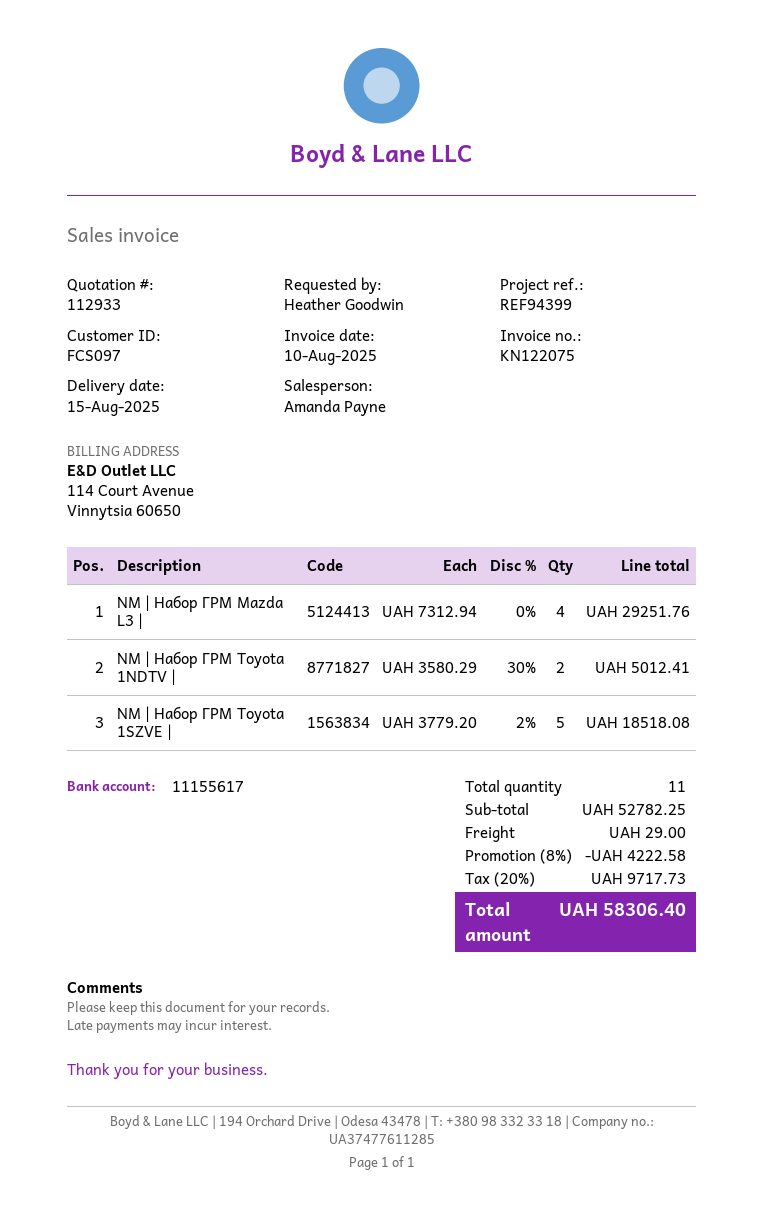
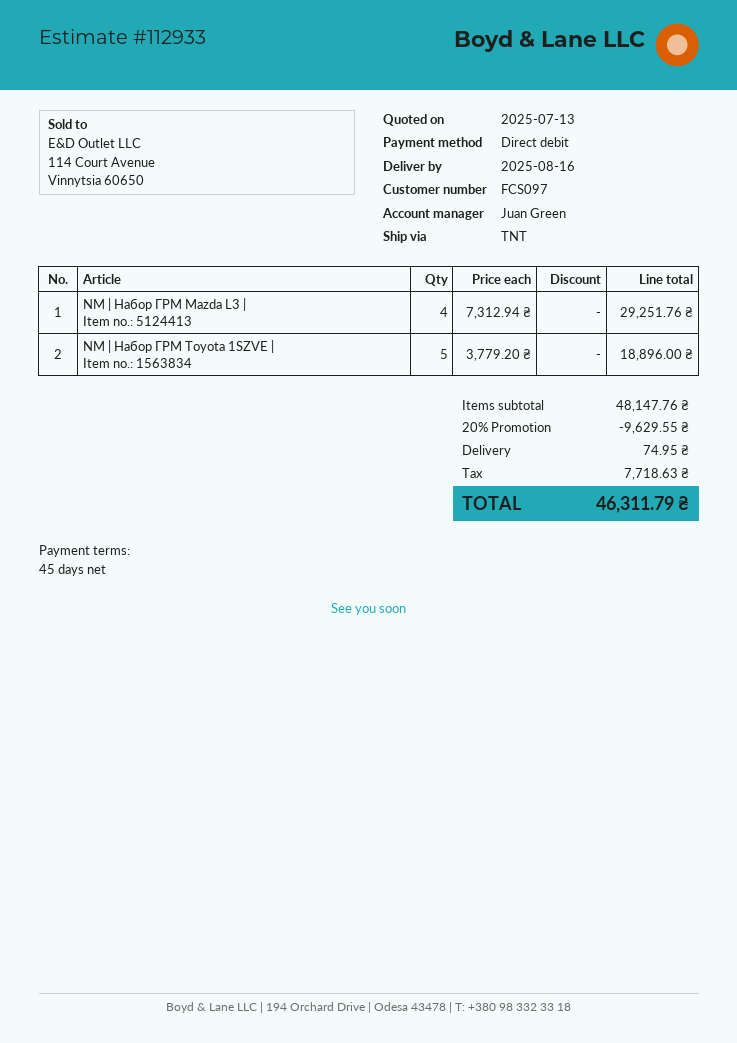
delivery date: 2025-08-15 -> 2025-08-16
sales rep: Amanda Payne -> Juan Green
NM | Набор ГРМ Toyota 1NDTV |: 2 x 3580.29 - 30% = 5012.41 -> none
NM | Набор ГРМ Toyota 1SZVE |: 5 x 3779.20 - 2% = 18518.08 -> 5 x 3779.20 = 18896.00
subtotal: 52782.25 -> 48147.76
discount: 8% = 4222.58 -> 20% = 9629.55
shipping: 29.00 -> 74.95
tax: 9717.73 -> 7718.63
total: 58306.40 -> 46311.79

